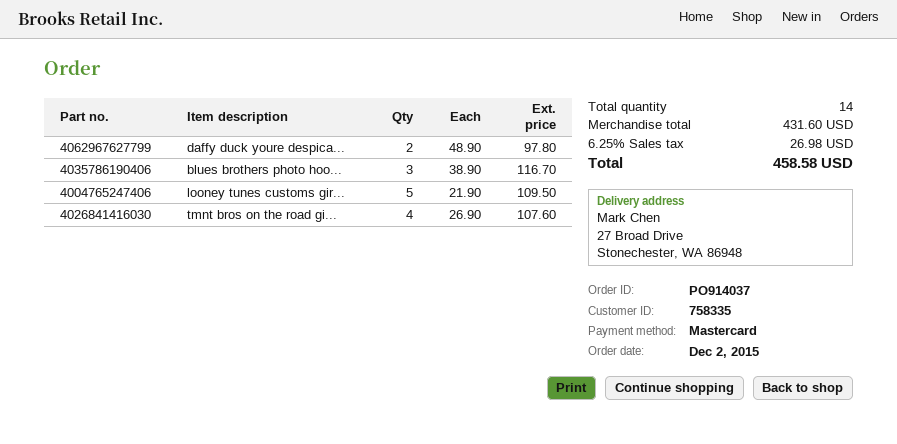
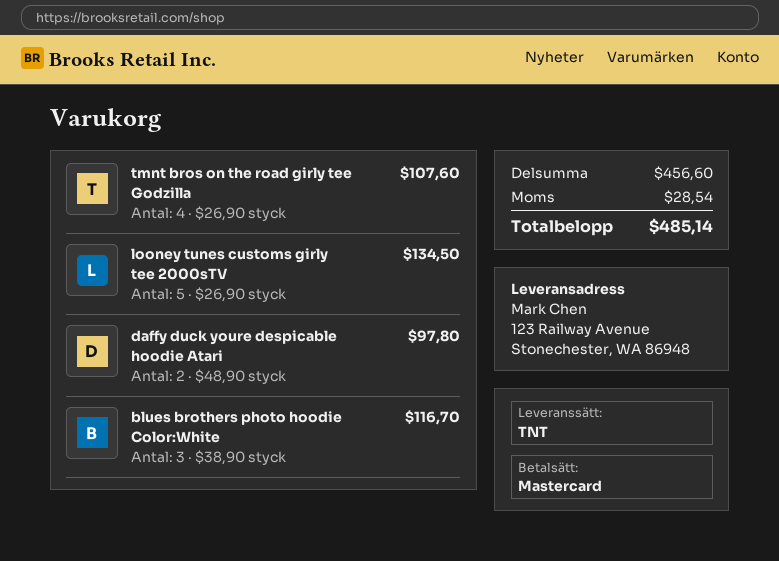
ship to: 27 Broad Drive, Stonechester, WA 86948 -> 123 Railway Avenue, Stonechester, WA 86948
looney tunes customs gir...: 5 x 21.90 = 109.50 -> 5 x 26.90 = 134.50
subtotal: 431.60 -> 456.60
tax: 26.98 -> 28.54
total: 458.58 -> 485.14

